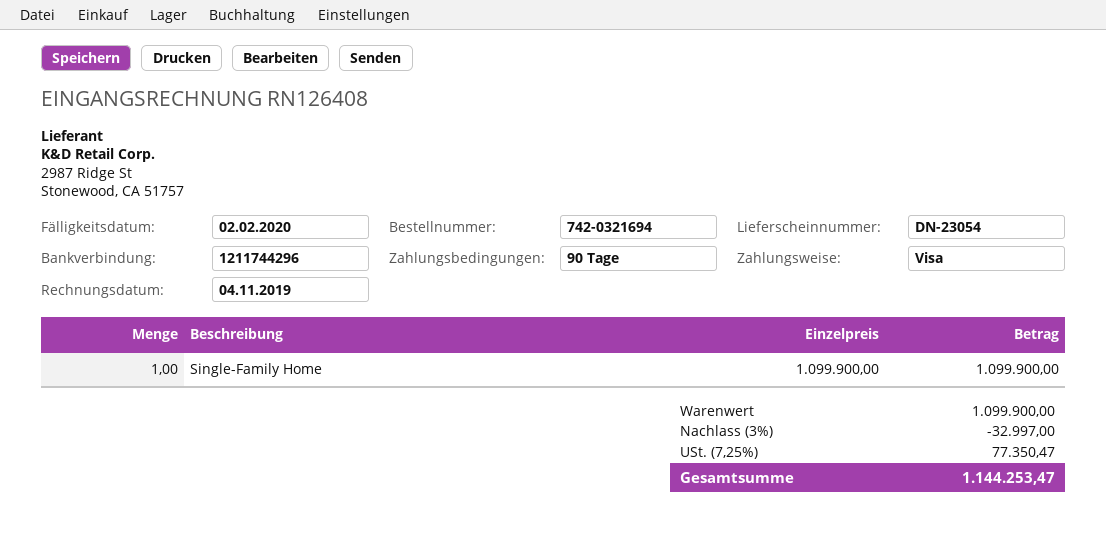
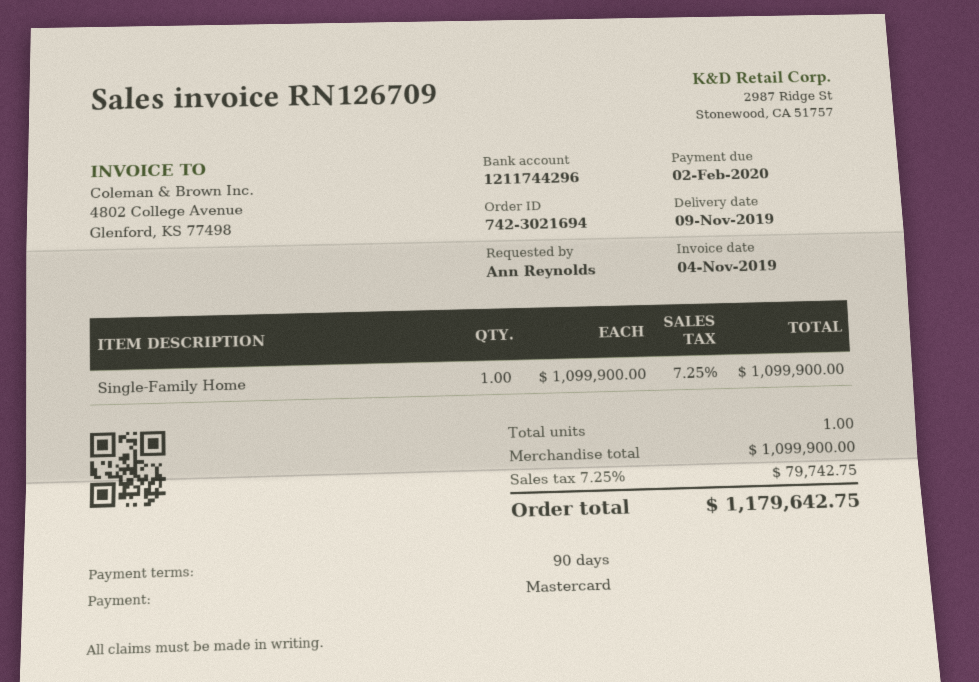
order number: 742-0321694 -> 742-3021694
invoice number: RN126408 -> RN126709
payment method: Visa -> Mastercard
discount: 3% = 32997.00 -> none
tax: 7.25% = 77350.47 -> 7.25% = 79742.75
total: 1144253.47 -> 1179642.75

